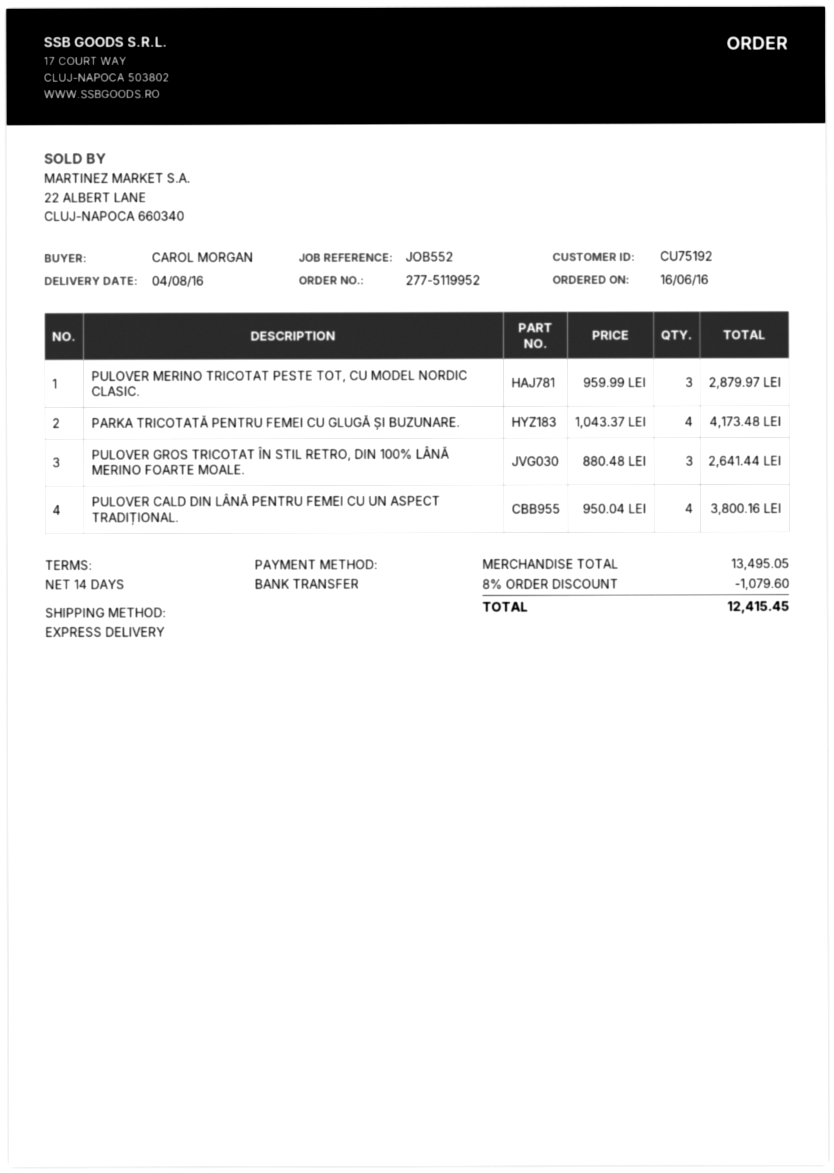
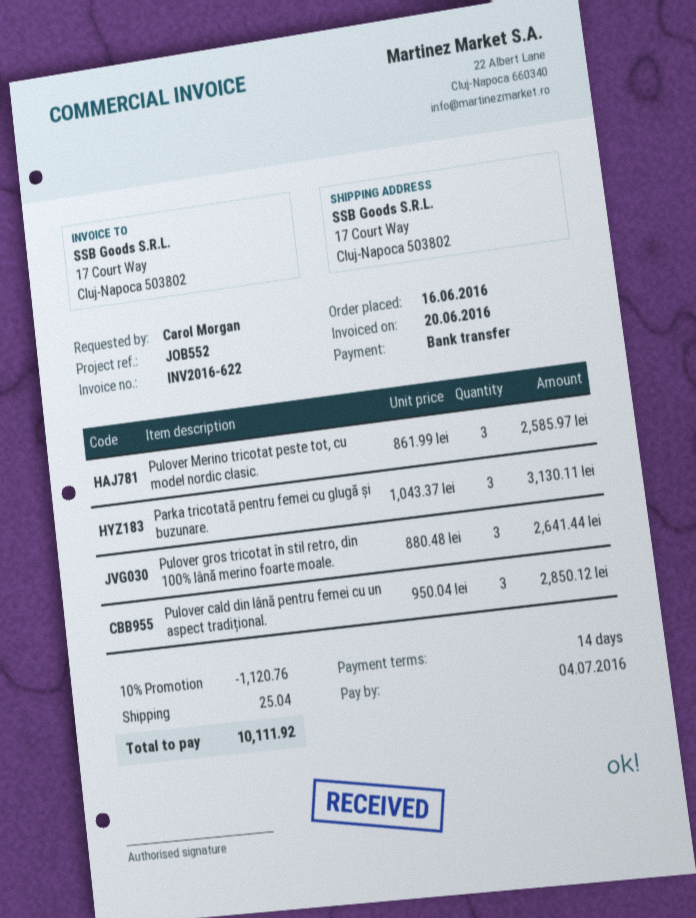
PULOVER MERINO TRICOTAT PESTE TOT, CU MODEL NORDIC CLASIC.: 3 x 959.99 = 2879.97 -> 3 x 861.99 = 2585.97
PARKA TRICOTATĂ PENTRU FEMEI CU GLUGĂ ȘI BUZUNARE.: 4 x 1043.37 = 4173.48 -> 3 x 1043.37 = 3130.11
PULOVER CALD DIN LÂNĂ PENTRU FEMEI CU UN ASPECT TRADIȚIONAL.: 4 x 950.04 = 3800.16 -> 3 x 950.04 = 2850.12
discount: 8% = 1079.60 -> 10% = 1120.76
shipping: none -> 25.04
total: 12415.45 -> 10111.92

